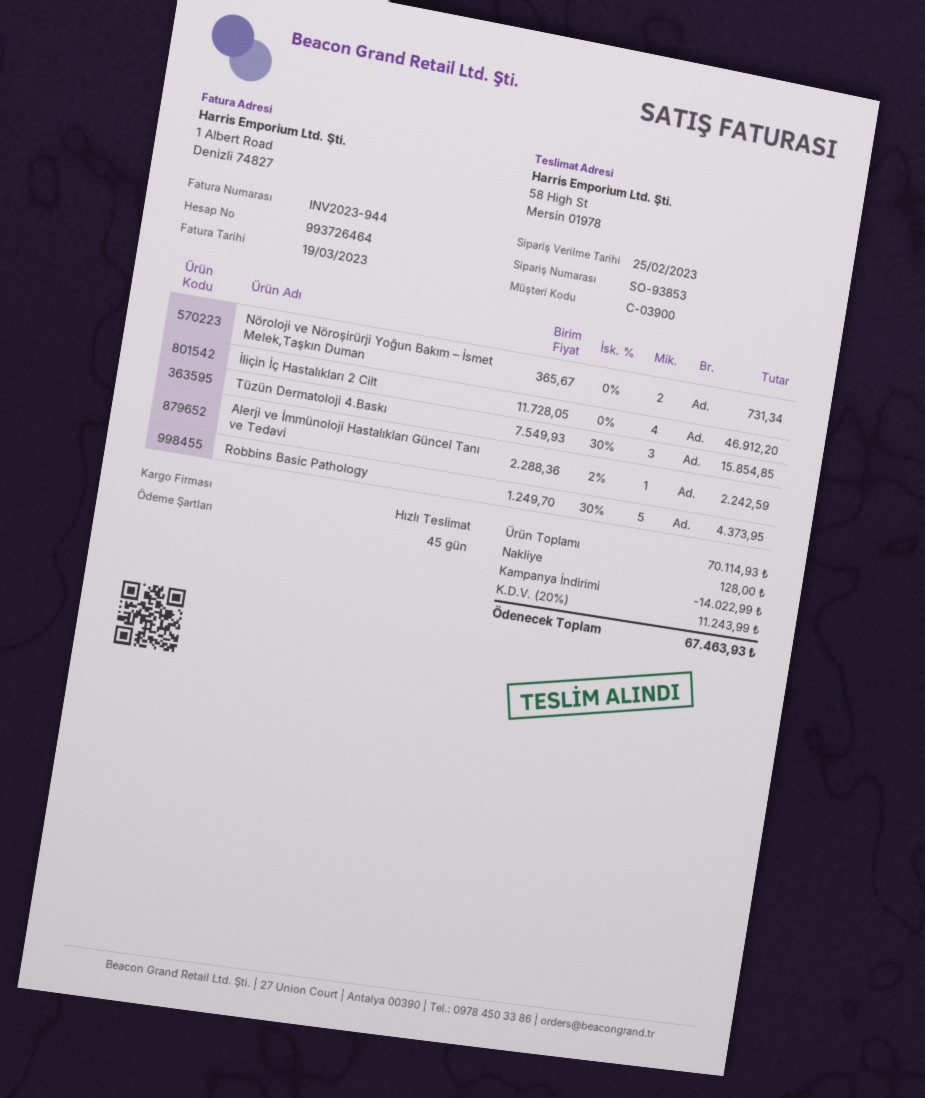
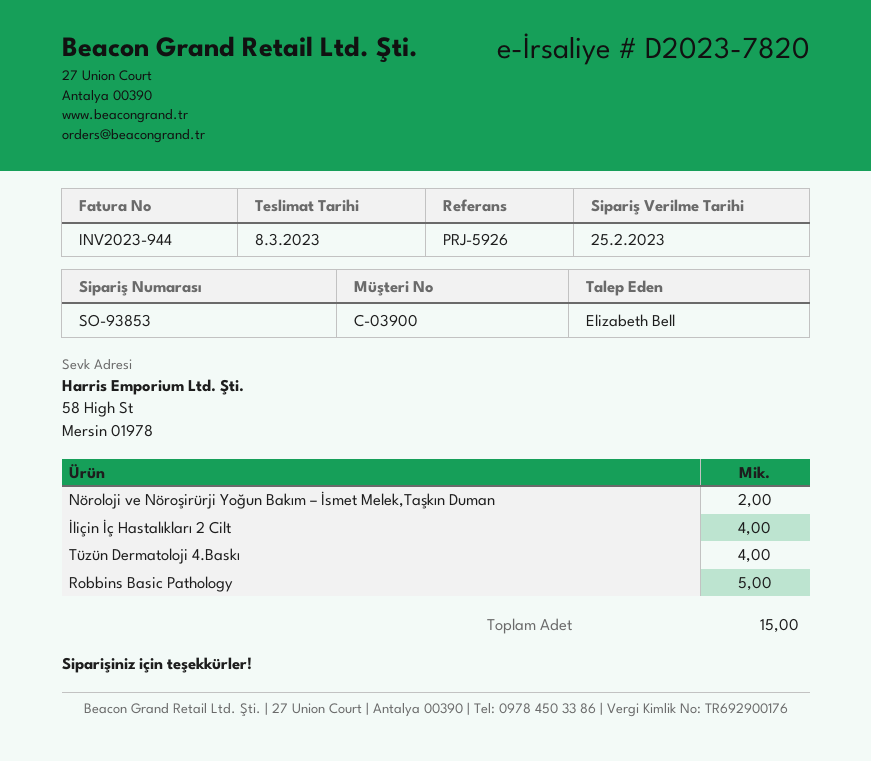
Tüzün Dermatoloji 4.Baskı: 3 -> 4
Alerji ve İmmünoloji Hastalıkları Güncel Tanı ve Tedavi: 1 -> none

